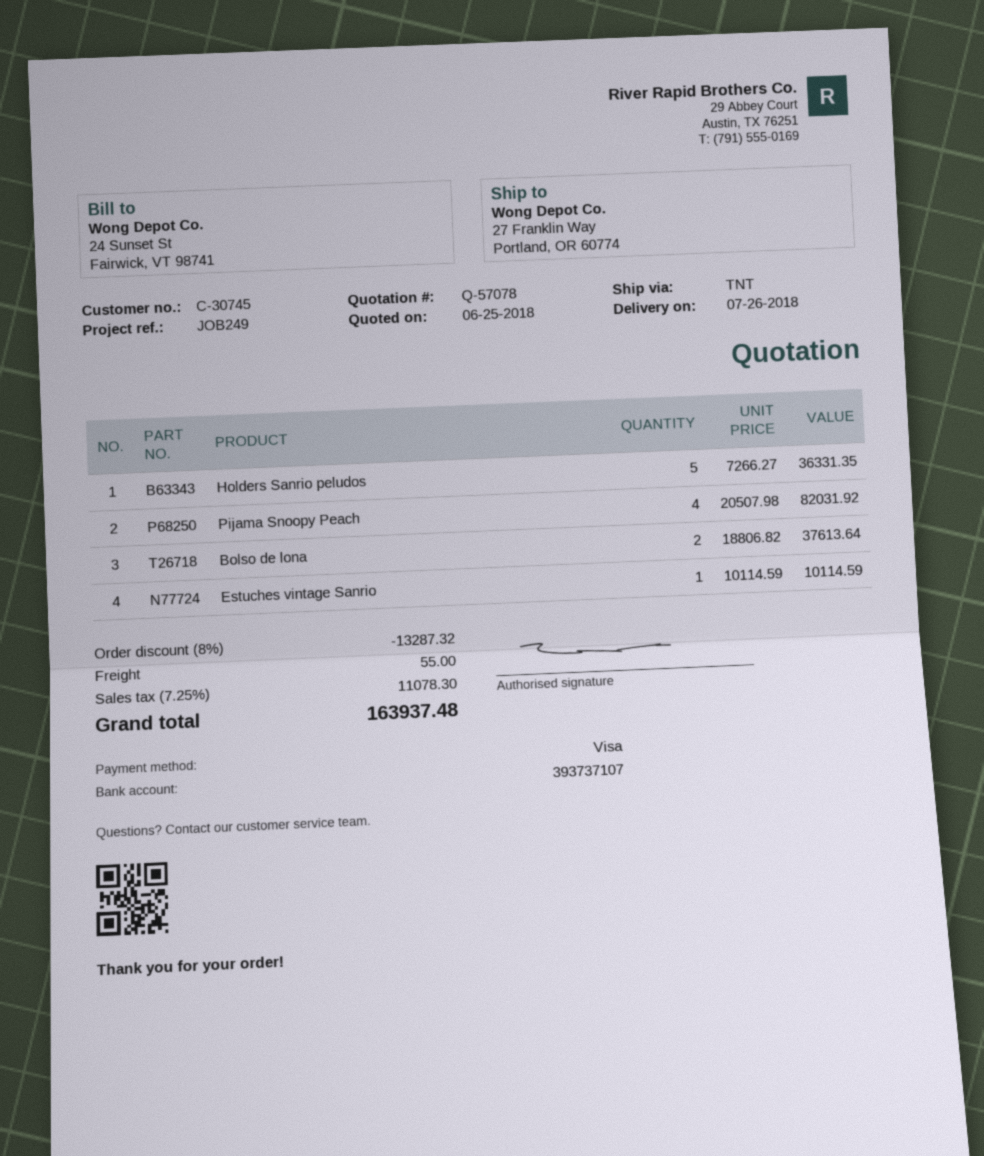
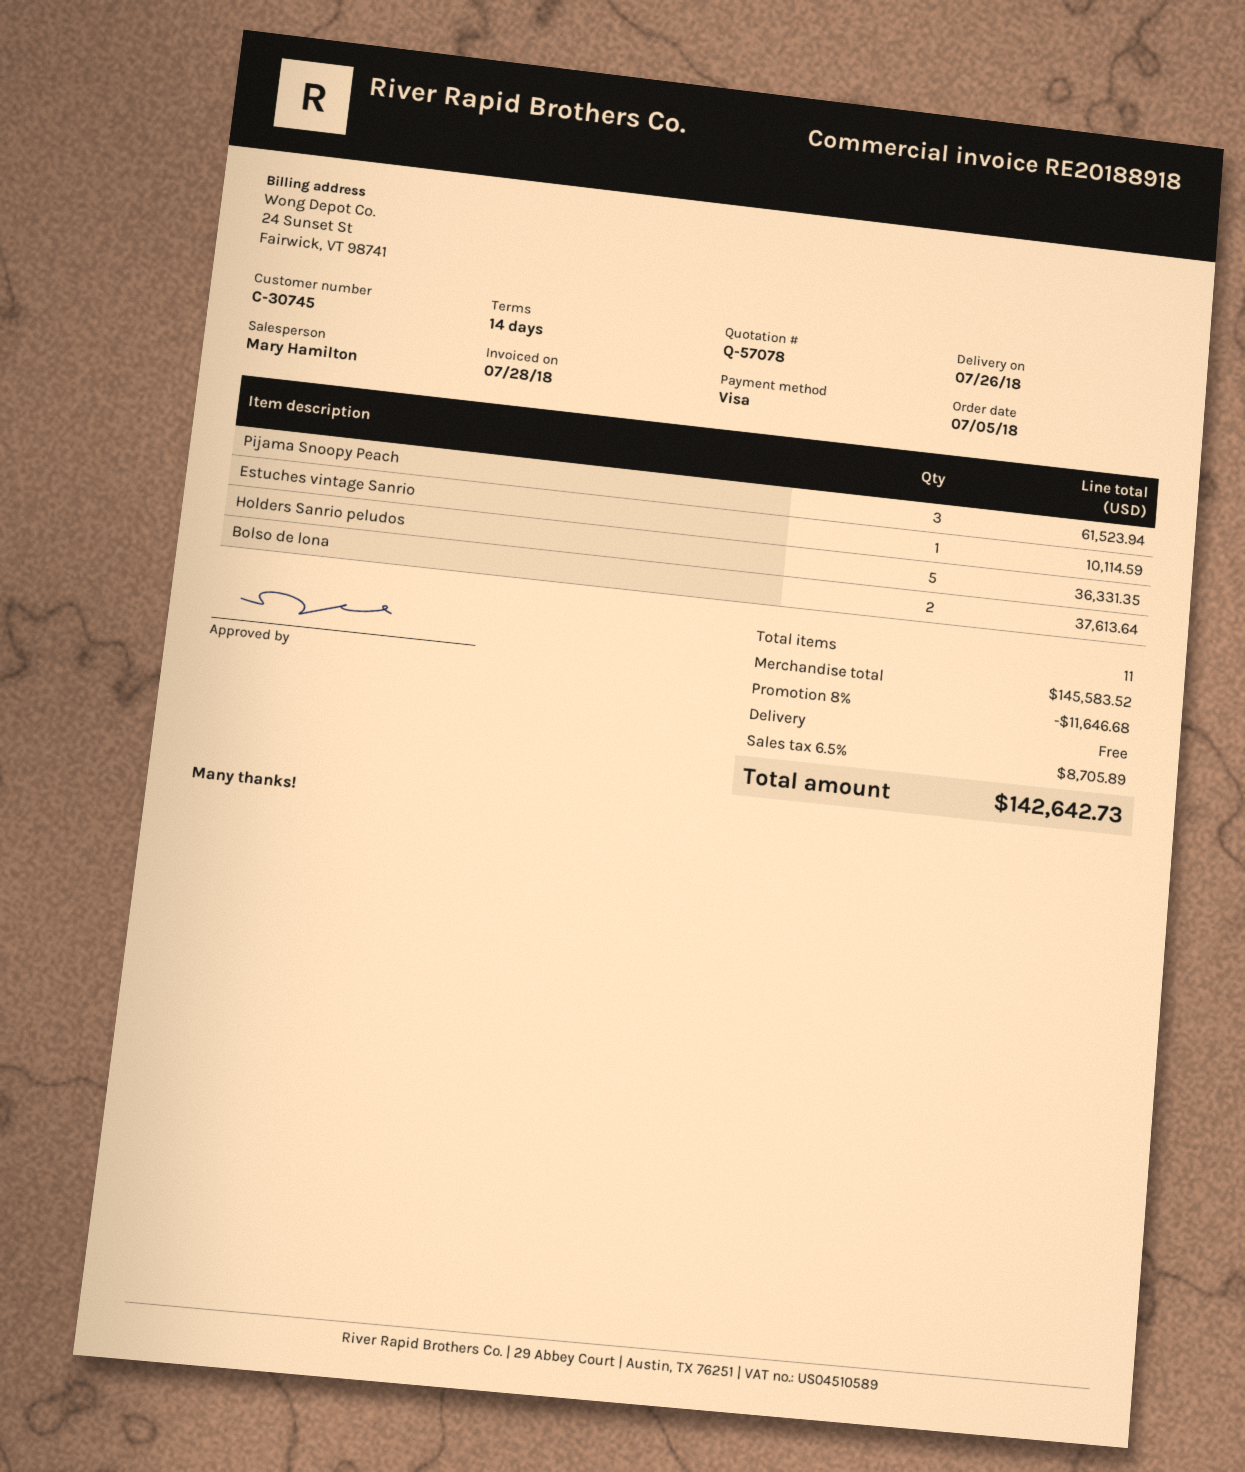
Pijama Snoopy Peach: 4 for 82031.92 -> 3 for 61523.94
discount: 8% = 13287.32 -> 8% = 11646.68
shipping: 55.00 -> 0.00
tax: 7.25% = 11078.30 -> 6.5% = 8705.89
total: 163937.48 -> 142642.73

